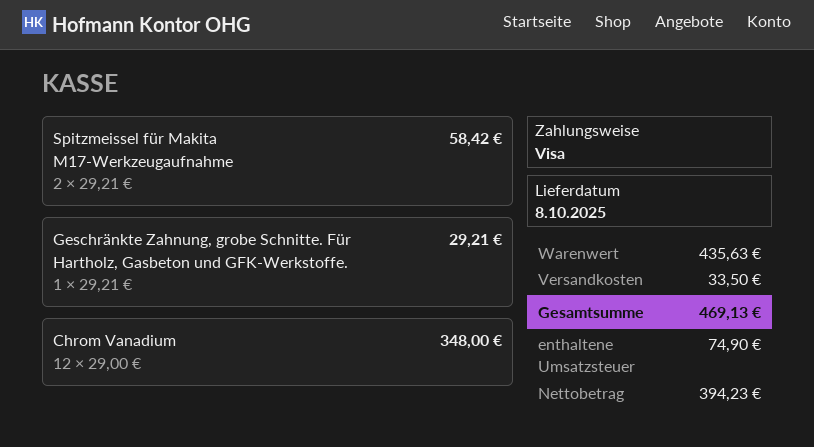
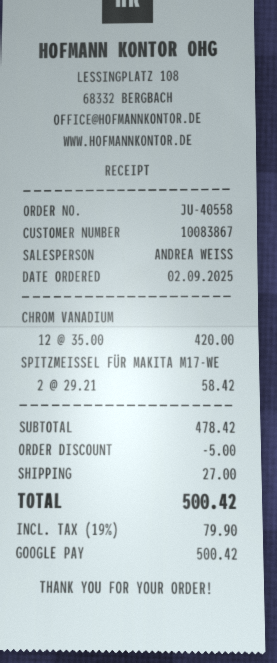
payment method: Visa -> Google Pay
Geschränkte Zahnung, grobe Schnitte. Für Hartholz, Gasbeton und GFK-Werkstoffe.: 1 x 29.21 = 29.21 -> none
Chrom Vanadium: 12 x 29.00 = 348.00 -> 12 x 35.00 = 420.00
subtotal: 435.63 -> 478.42
discount: none -> 5.00
shipping: 33.50 -> 27.00
tax: 74.90 -> 79.90
total: 469.13 -> 500.42

